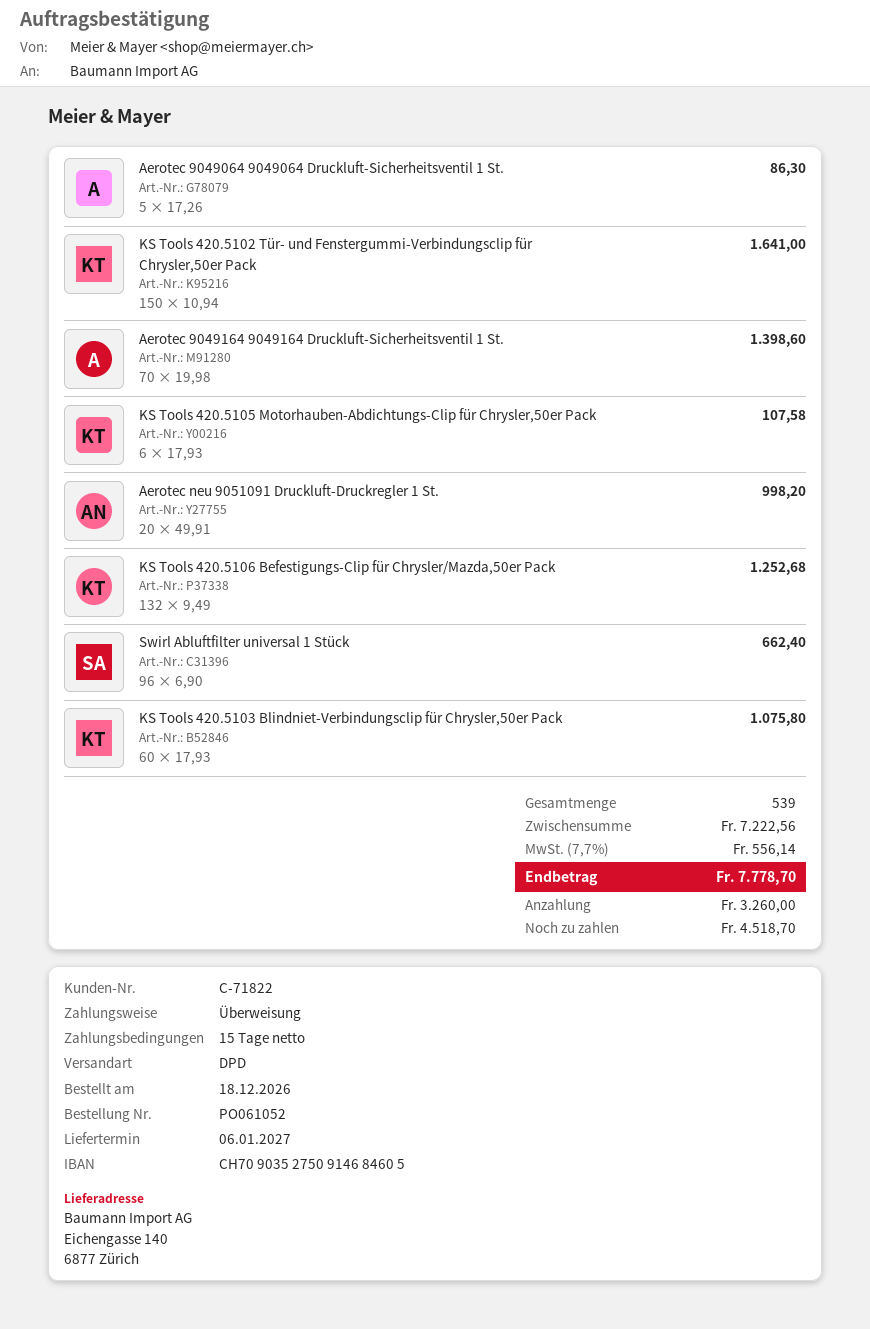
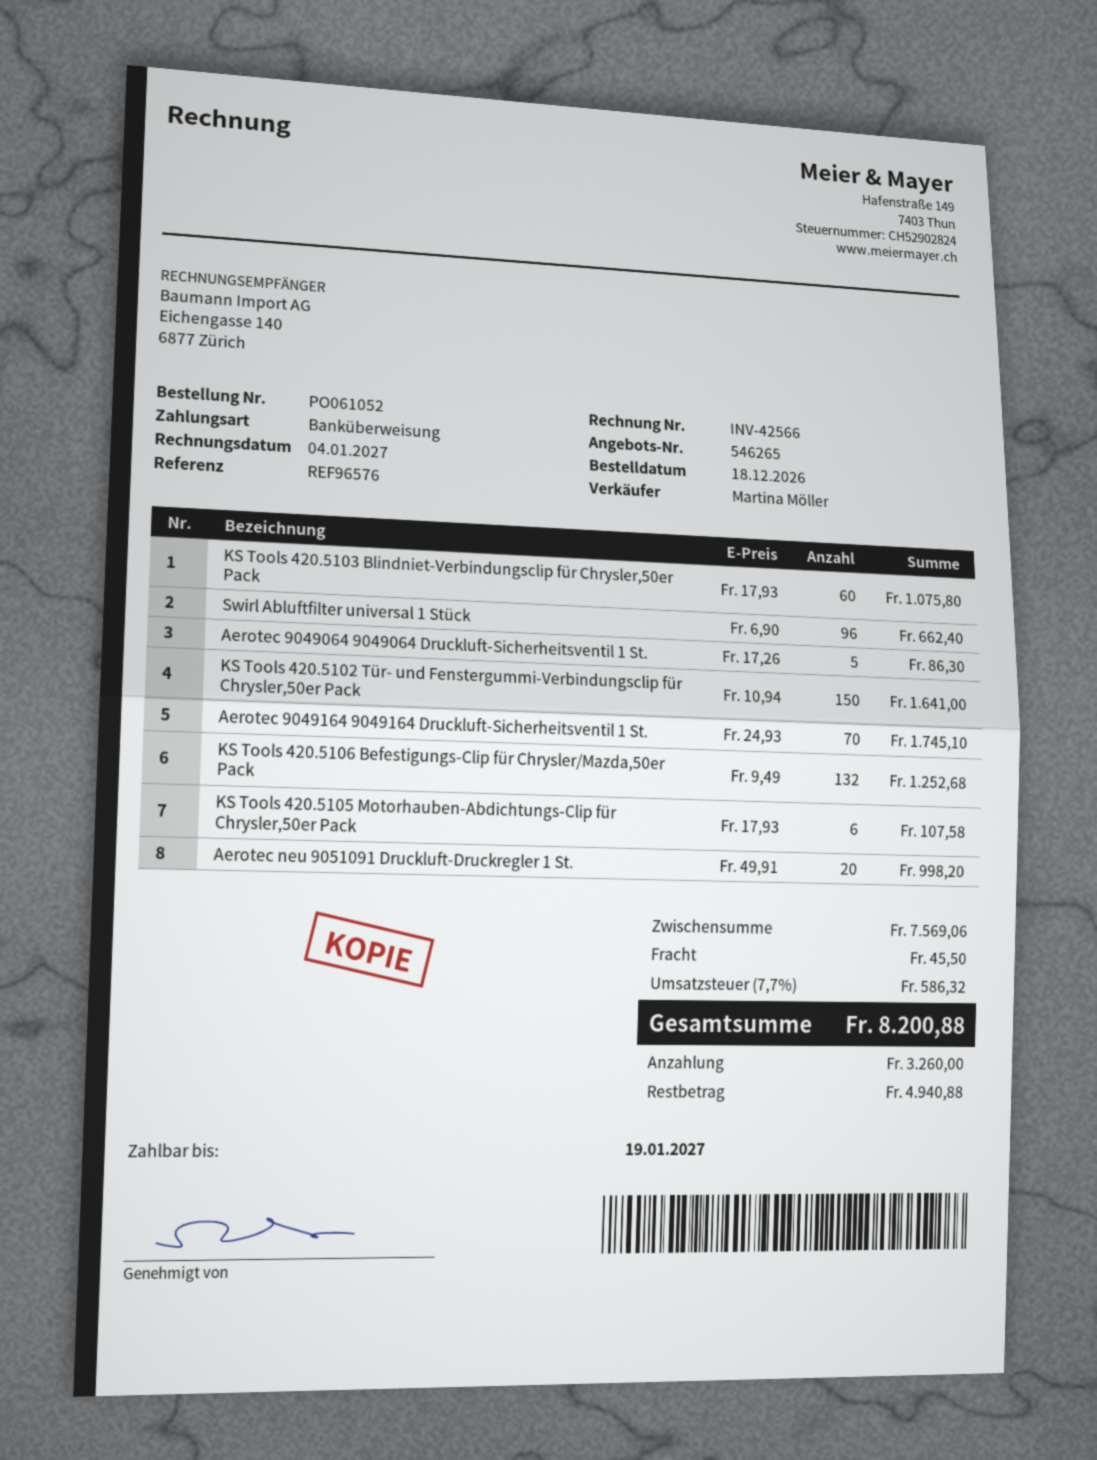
Aerotec 9049164 9049164 Druckluft-Sicherheitsventil 1 St.: 70 x 19.98 = 1398.60 -> 70 x 24.93 = 1745.10
subtotal: 7222.56 -> 7569.06
shipping: none -> 45.50
tax: 7.7% = 556.14 -> 7.7% = 586.32
total: 7778.70 -> 8200.88
balance: 4518.70 -> 4940.88

